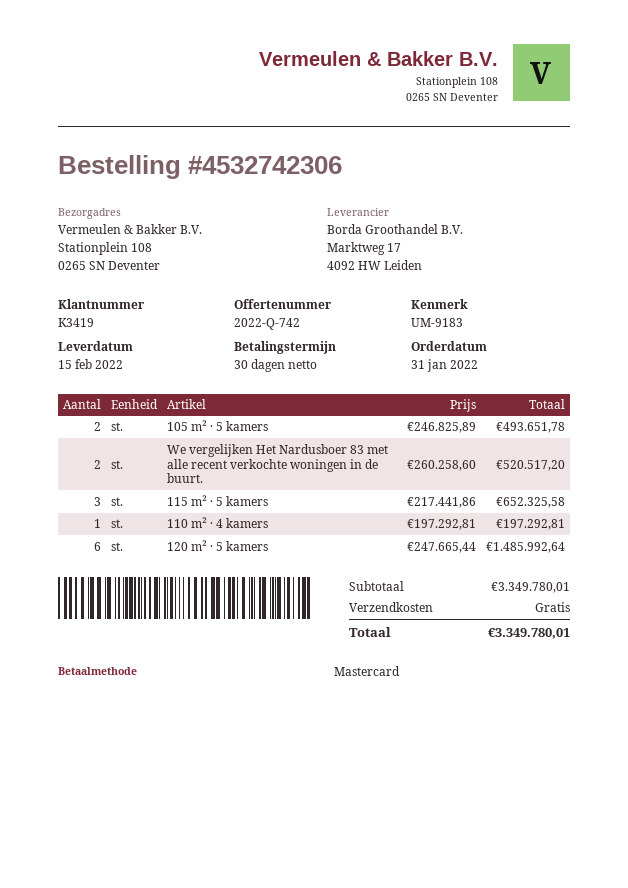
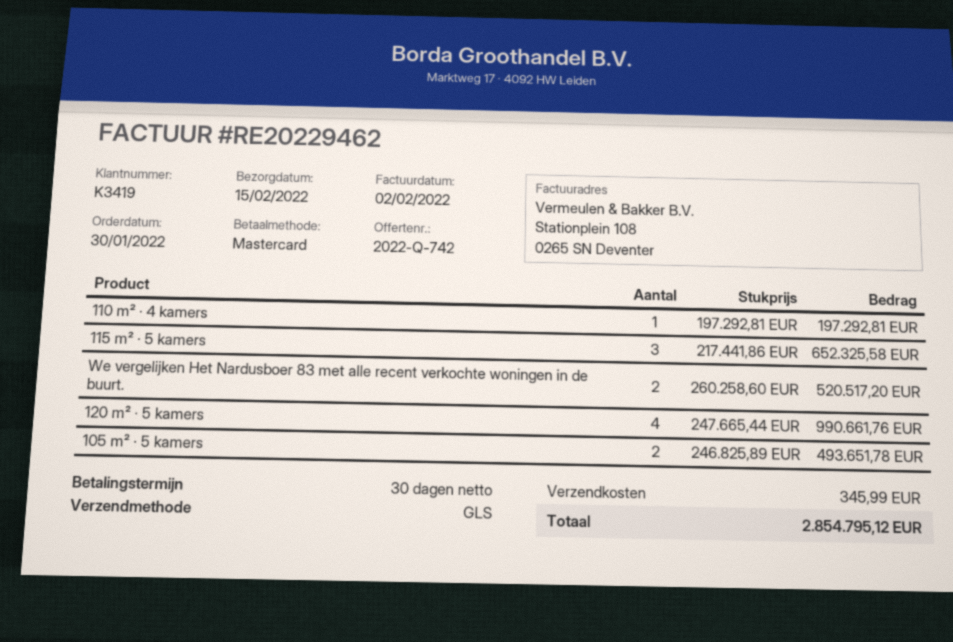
order date: 2022-01-31 -> 2022-01-30
120 m² · 5 kamers: 6 x 247665.44 = 1485992.64 -> 4 x 247665.44 = 990661.76
shipping: 0.00 -> 345.99
total: 3349780.01 -> 2854795.12

